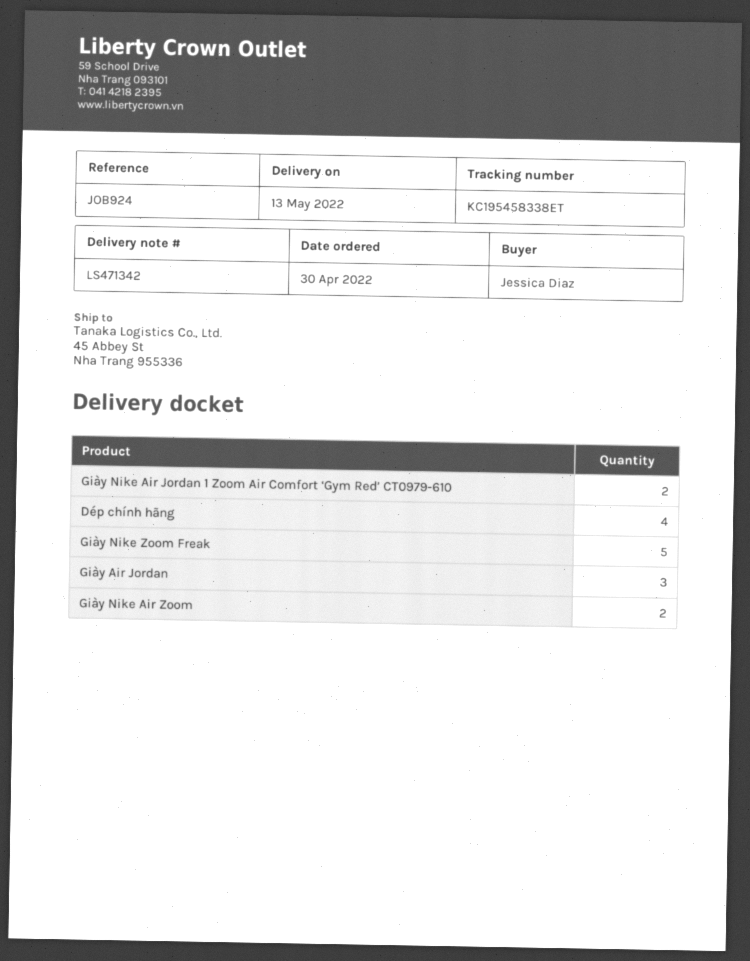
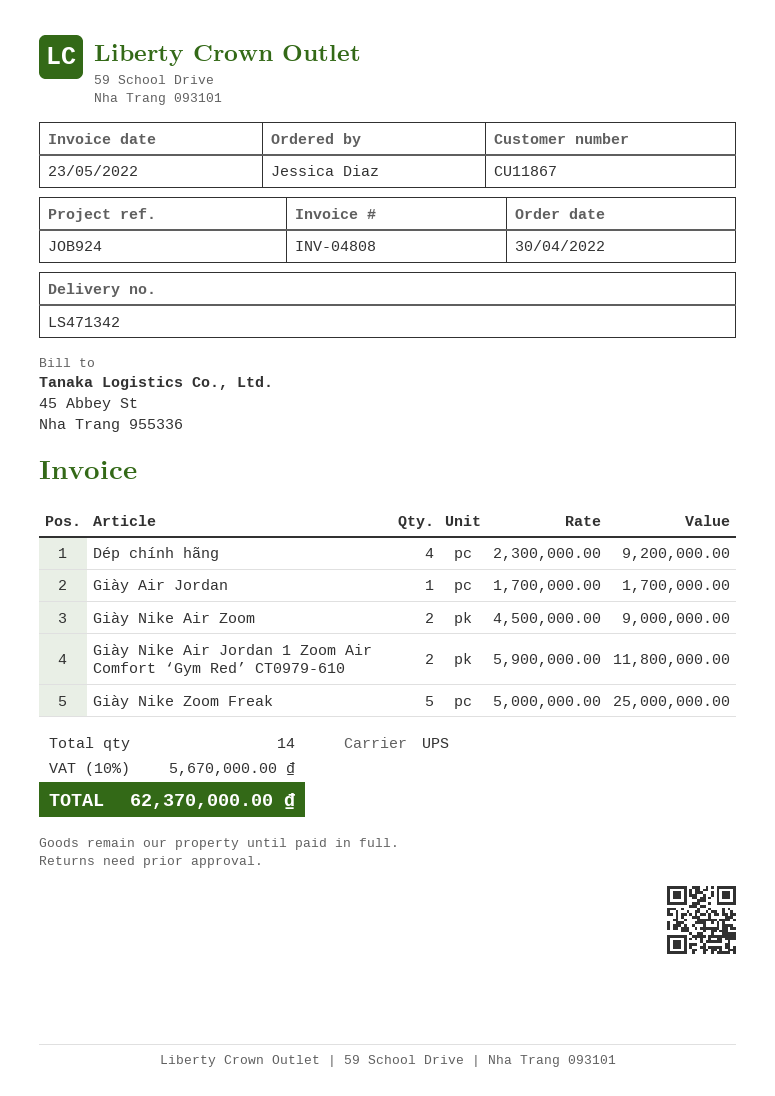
Giày Air Jordan: 3 -> 1

